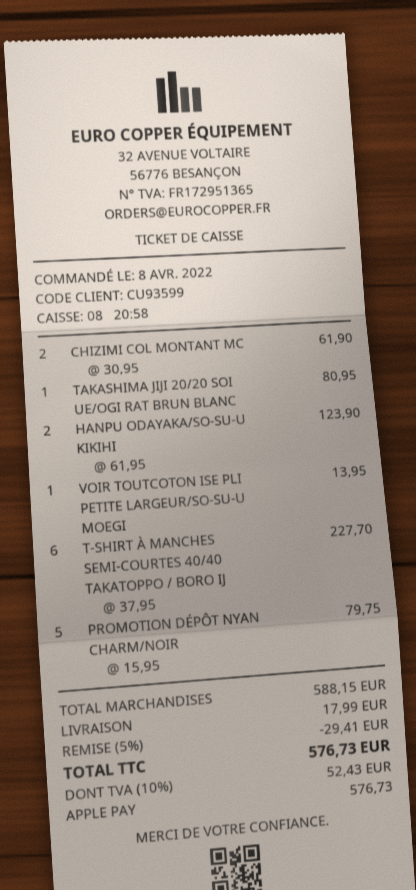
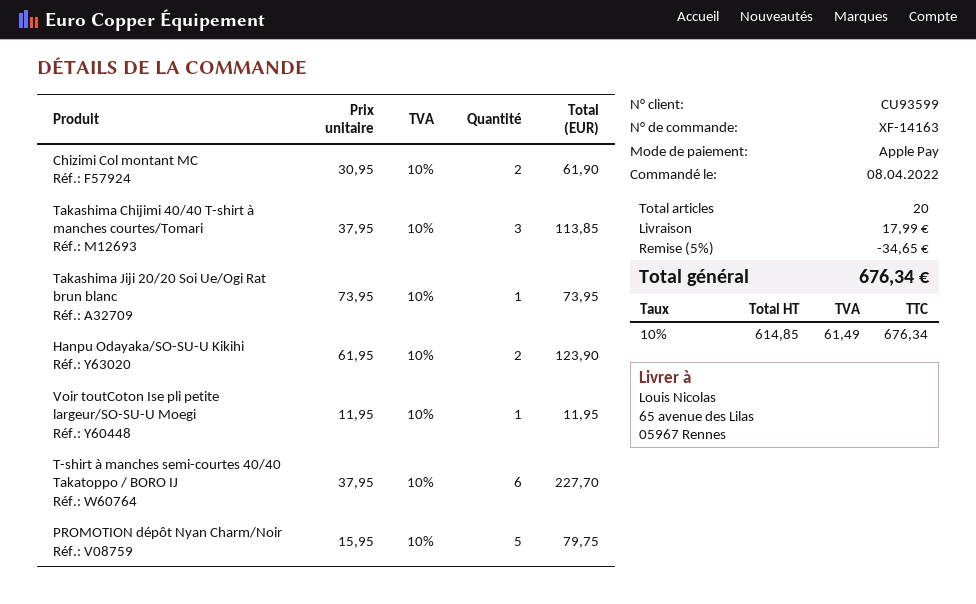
TAKASHIMA JIJI 20/20 SOI UE/OGI RAT BRUN BLANC: 1 x 80.95 = 80.95 -> 1 x 73.95 = 73.95
VOIR TOUTCOTON ISE PLI PETITE LARGEUR/SO-SU-U MOEGI: 1 x 13.95 = 13.95 -> 1 x 11.95 = 11.95
Takashima Chijimi 40/40 T-shirt à manches courtes/Tomari: none -> 3 x 37.95 = 113.85
discount: 5% = 29.41 -> 5% = 34.65
tax: 10% = 52.43 -> 10% = 61.49
total: 576.73 -> 676.34

